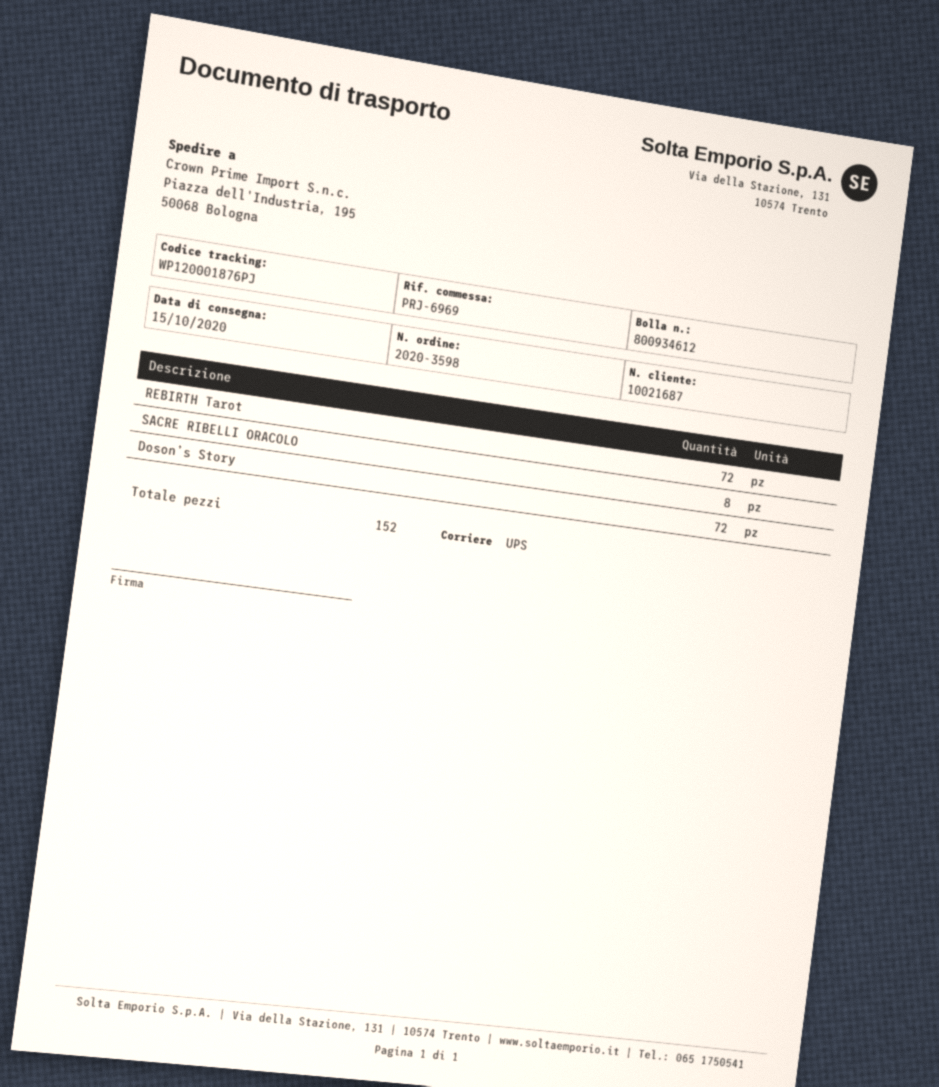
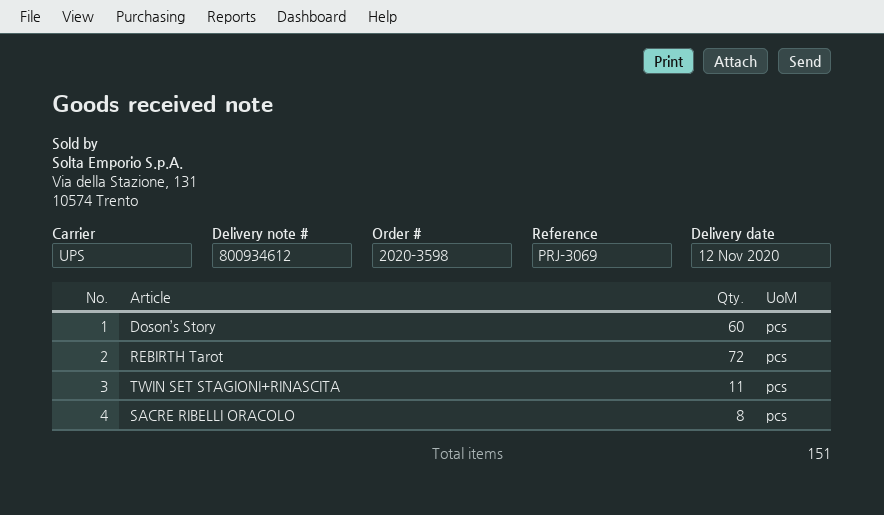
delivery date: 2020-10-15 -> 2020-11-12
reference: PRJ-6969 -> PRJ-3069
Doson’s Story: 72 -> 60
TWIN SET STAGIONI+RINASCITA: none -> 11
total quantity: 152 -> 151

